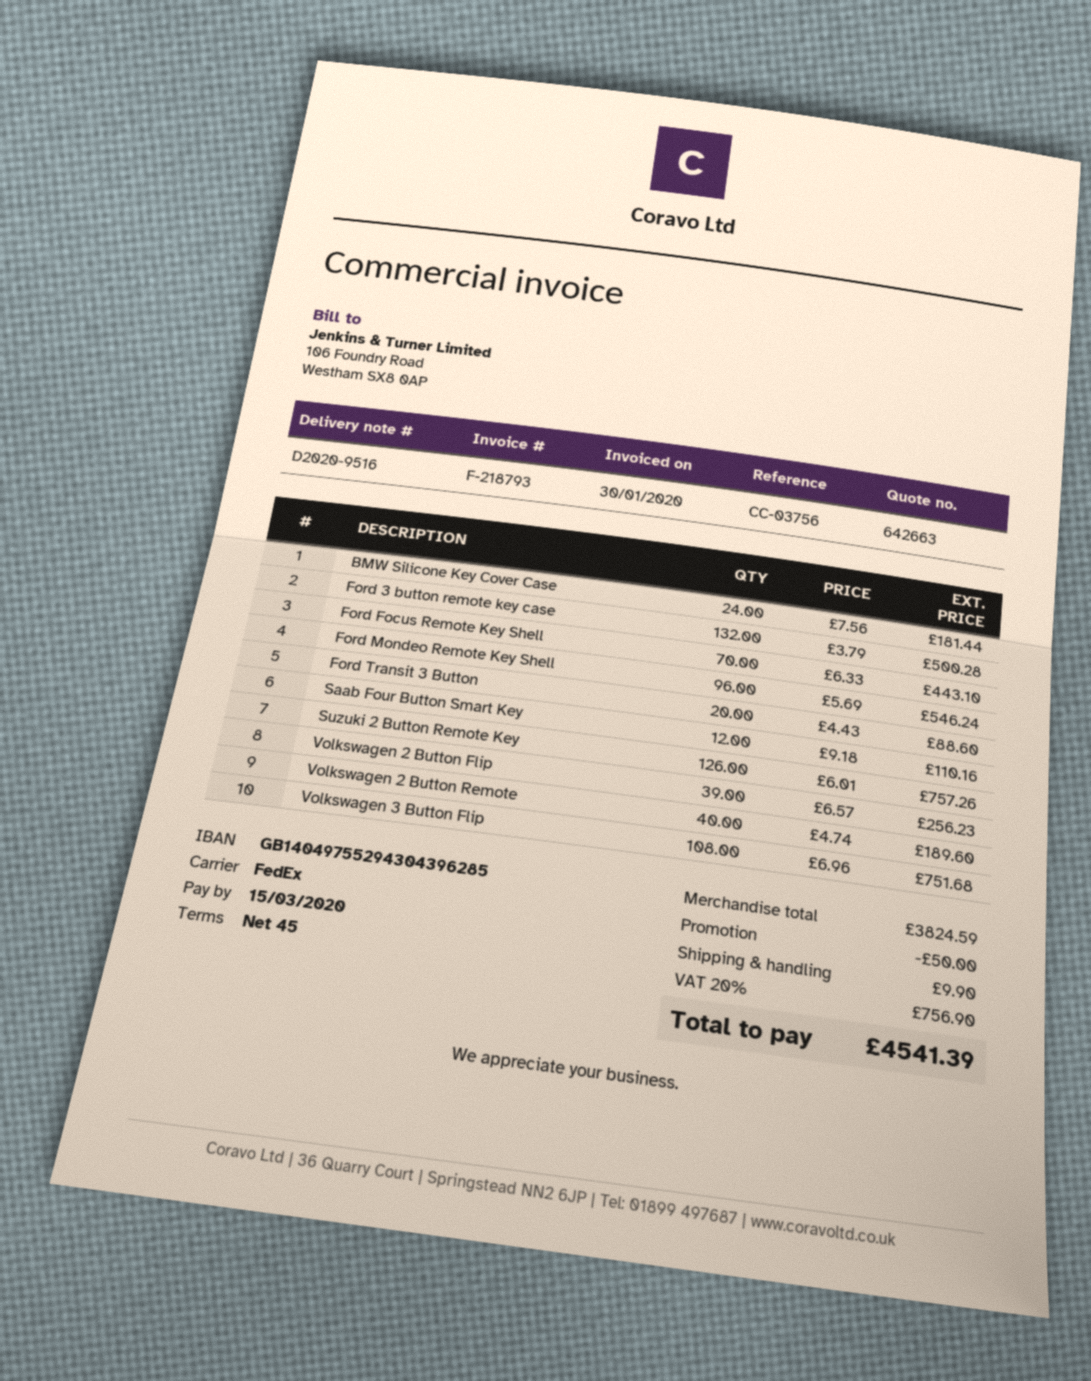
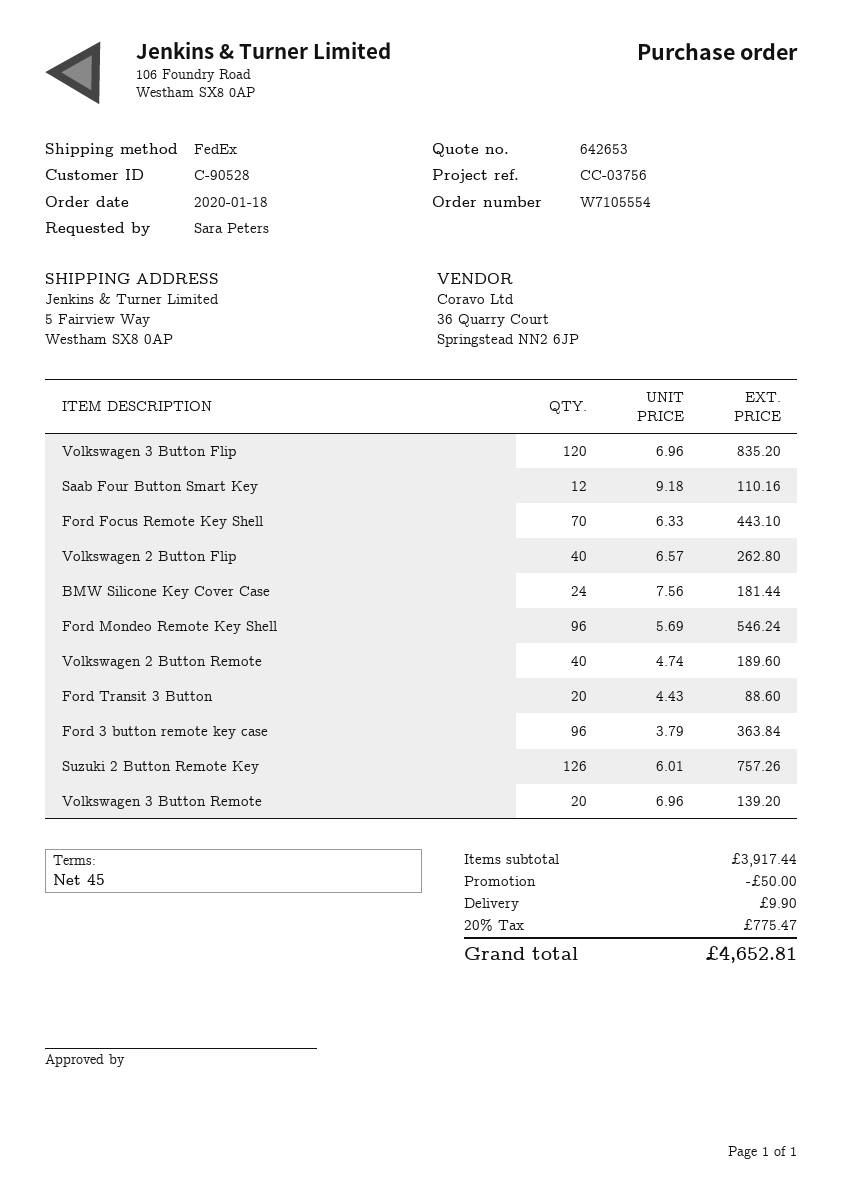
quote number: 642663 -> 642653
Ford 3 button remote key case: 132 x 3.79 = 500.28 -> 96 x 3.79 = 363.84
Volkswagen 2 Button Flip: 39 x 6.57 = 256.23 -> 40 x 6.57 = 262.80
Volkswagen 3 Button Flip: 108 x 6.96 = 751.68 -> 120 x 6.96 = 835.20
Volkswagen 3 Button Remote: none -> 20 x 6.96 = 139.20
subtotal: 3824.59 -> 3917.44
tax: 20% = 756.90 -> 20% = 775.47
total: 4541.39 -> 4652.81

